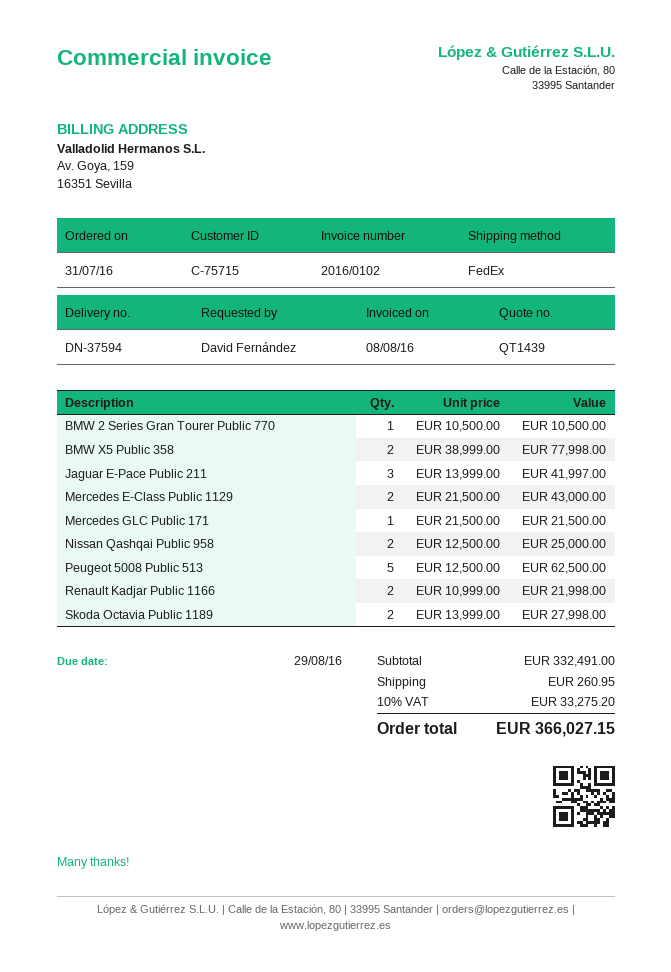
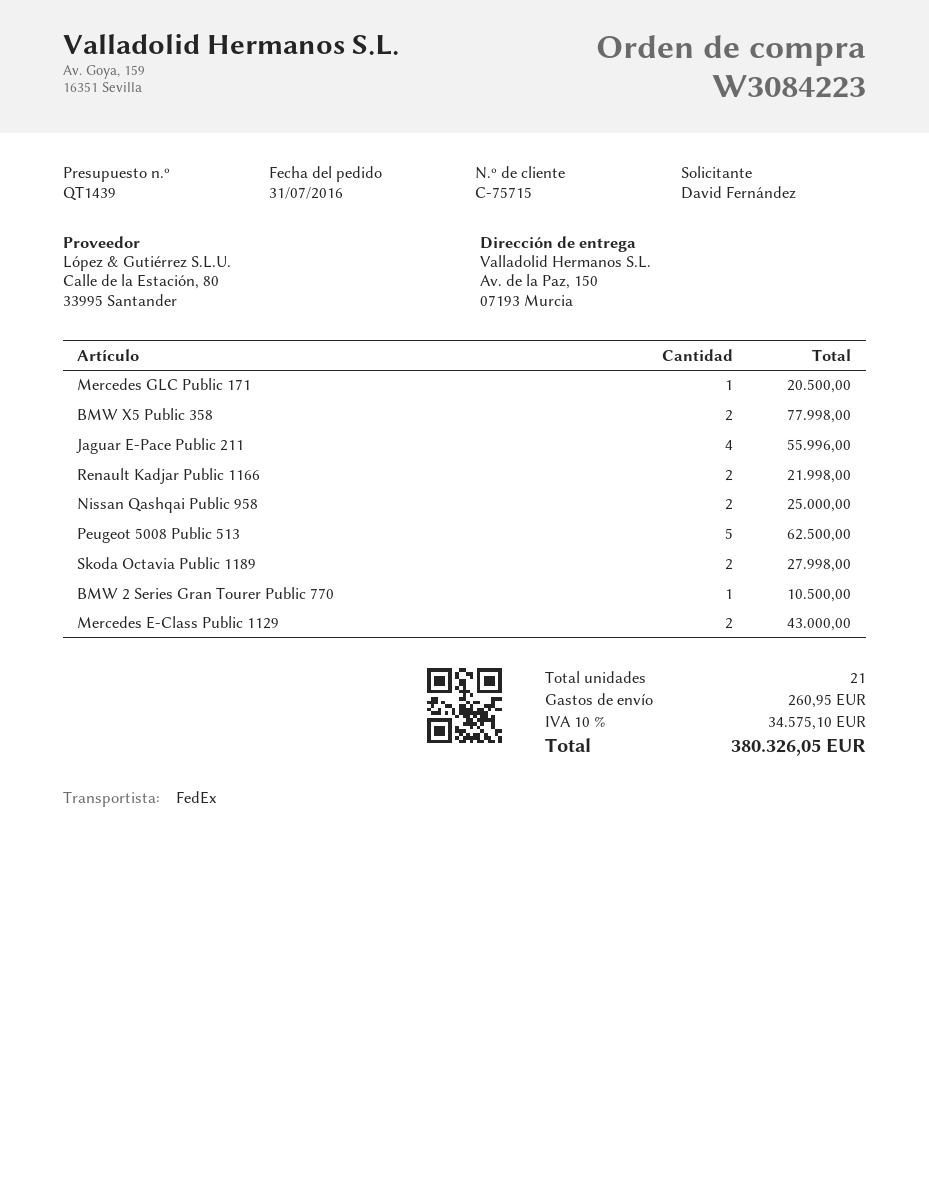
Jaguar E-Pace Public 211: 3 for 41997.00 -> 4 for 55996.00
Mercedes GLC Public 171: 1 for 21500.00 -> 1 for 20500.00
tax: 10% = 33275.20 -> 10% = 34575.10
total: 366027.15 -> 380326.05

